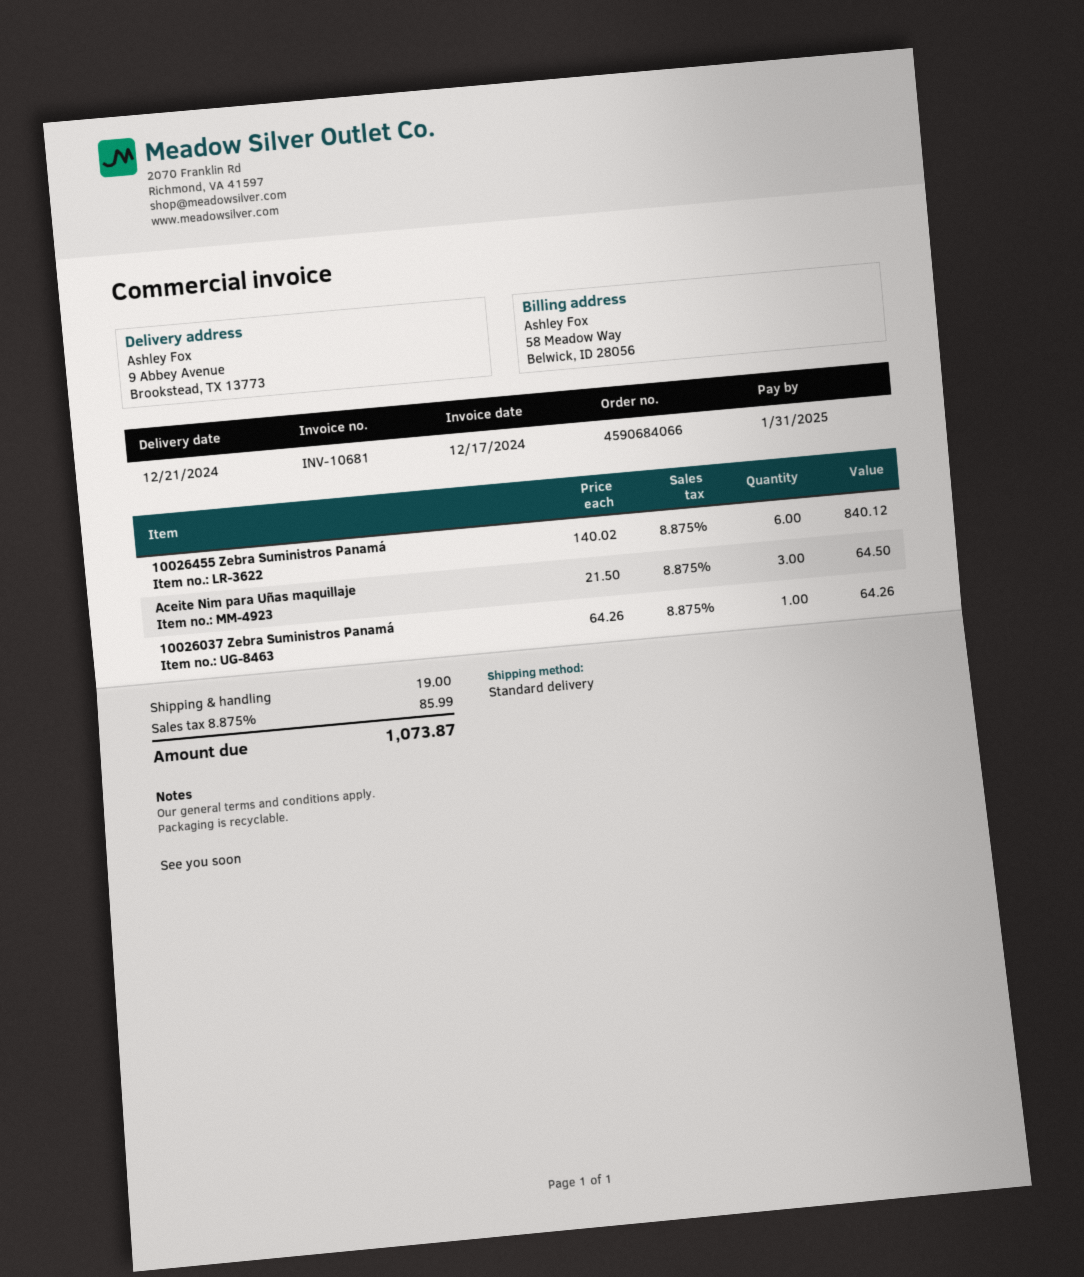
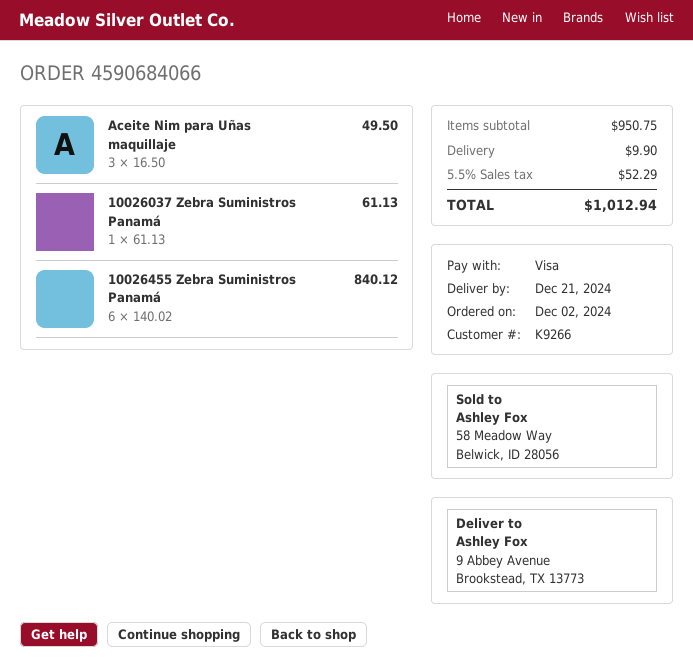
Aceite Nim para Uñas maquillaje: 3 x 21.50 = 64.50 -> 3 x 16.50 = 49.50
10026037 Zebra Suministros Panamá: 1 x 64.26 = 64.26 -> 1 x 61.13 = 61.13
shipping: 19.00 -> 9.90
tax: 8.875% = 85.99 -> 5.5% = 52.29
total: 1073.87 -> 1012.94

